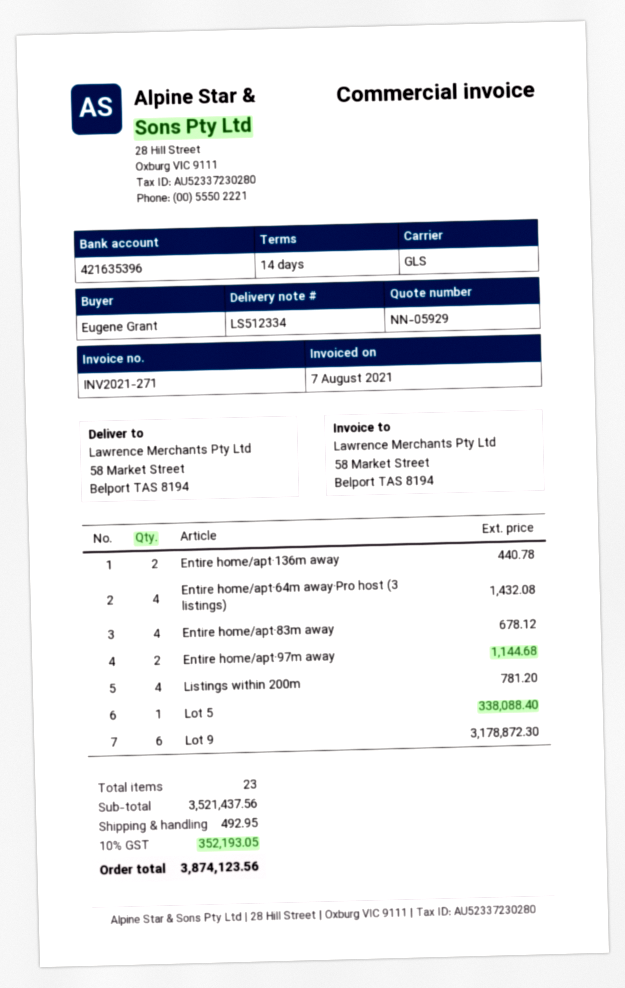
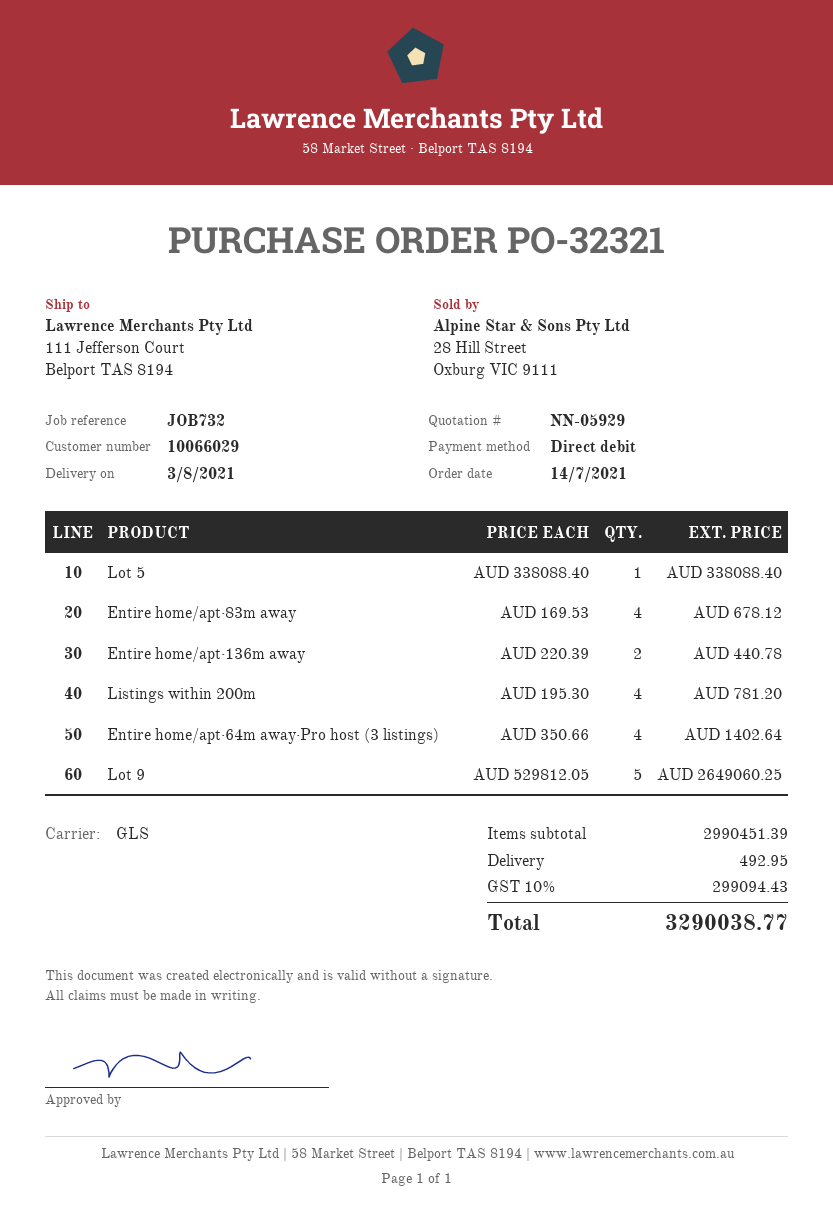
ship to: 58 Market Street, Belport TAS 8194 -> 111 Jefferson Court, Belport TAS 8194
Entire home/apt·64m away·Pro host (3 listings): 4 for 1432.08 -> 4 for 1402.64
Entire home/apt·97m away: 2 for 1144.68 -> none
Lot 9: 6 for 3178872.30 -> 5 for 2649060.25
subtotal: 3521437.56 -> 2990451.39
tax: 10% = 352193.05 -> 10% = 299094.43
total: 3874123.56 -> 3290038.77

